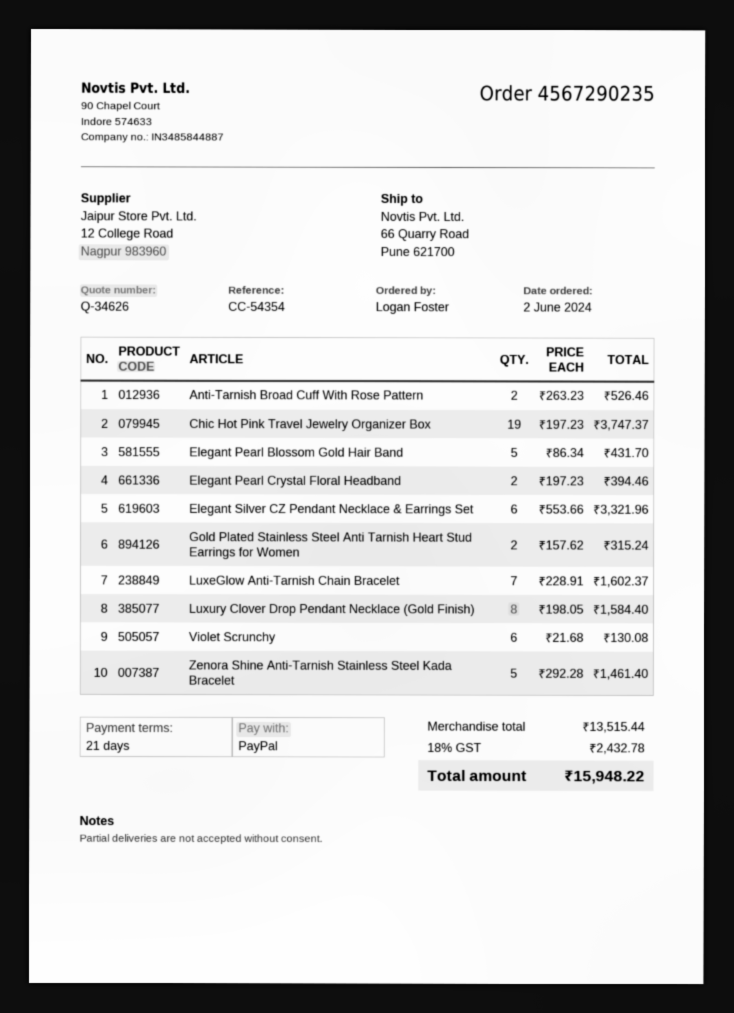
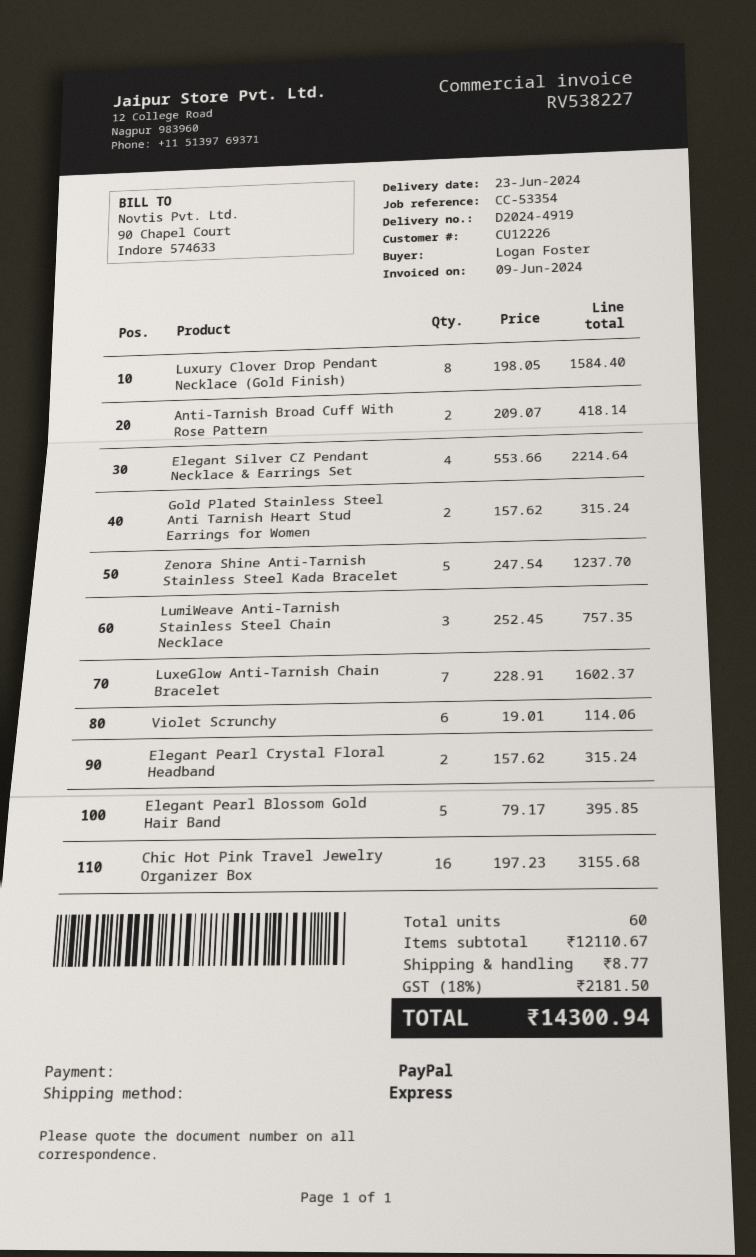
reference: CC-54354 -> CC-53354
Anti-Tarnish Broad Cuff With Rose Pattern: 2 x 263.23 = 526.46 -> 2 x 209.07 = 418.14
Chic Hot Pink Travel Jewelry Organizer Box: 19 x 197.23 = 3747.37 -> 16 x 197.23 = 3155.68
Elegant Pearl Blossom Gold Hair Band: 5 x 86.34 = 431.70 -> 5 x 79.17 = 395.85
Elegant Pearl Crystal Floral Headband: 2 x 197.23 = 394.46 -> 2 x 157.62 = 315.24
Elegant Silver CZ Pendant Necklace & Earrings Set: 6 x 553.66 = 3321.96 -> 4 x 553.66 = 2214.64
Violet Scrunchy: 6 x 21.68 = 130.08 -> 6 x 19.01 = 114.06
Zenora Shine Anti-Tarnish Stainless Steel Kada Bracelet: 5 x 292.28 = 1461.40 -> 5 x 247.54 = 1237.70
LumiWeave Anti-Tarnish Stainless Steel Chain Necklace: none -> 3 x 252.45 = 757.35
subtotal: 13515.44 -> 12110.67
shipping: none -> 8.77
tax: 18% = 2432.78 -> 18% = 2181.50
total: 15948.22 -> 14300.94

